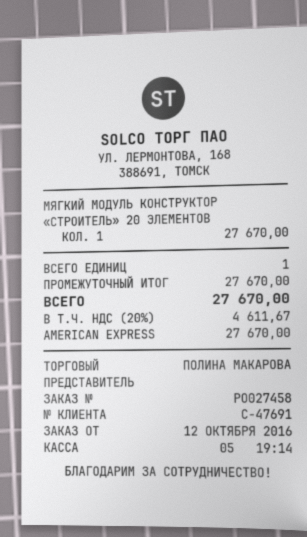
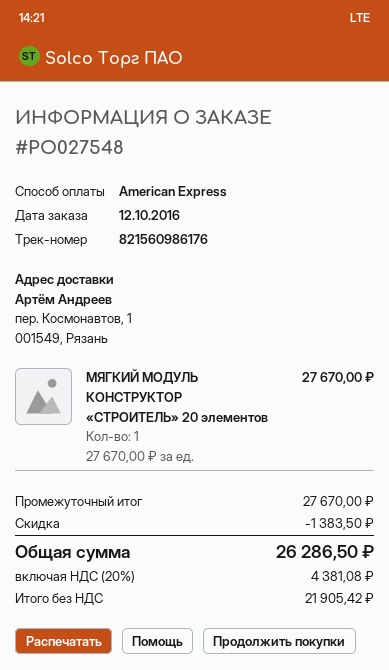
order number: PO027458 -> PO027548
discount: none -> 1383.50
tax: 20% = 4611.67 -> 20% = 4381.08
total: 27670.00 -> 26286.50

